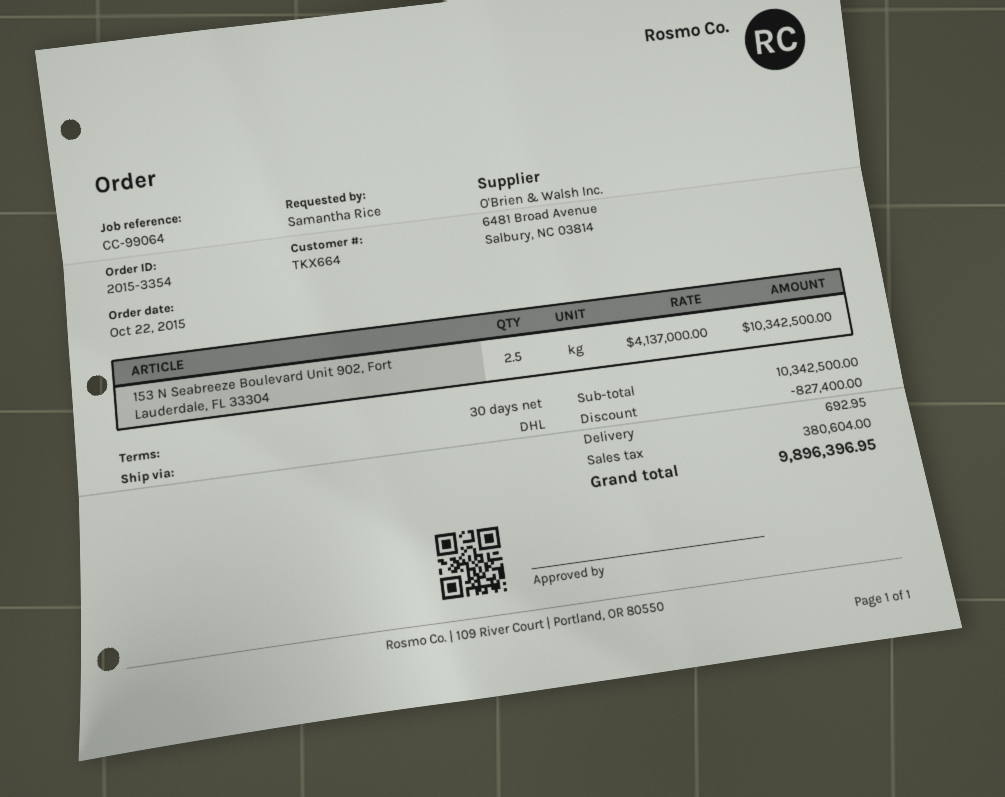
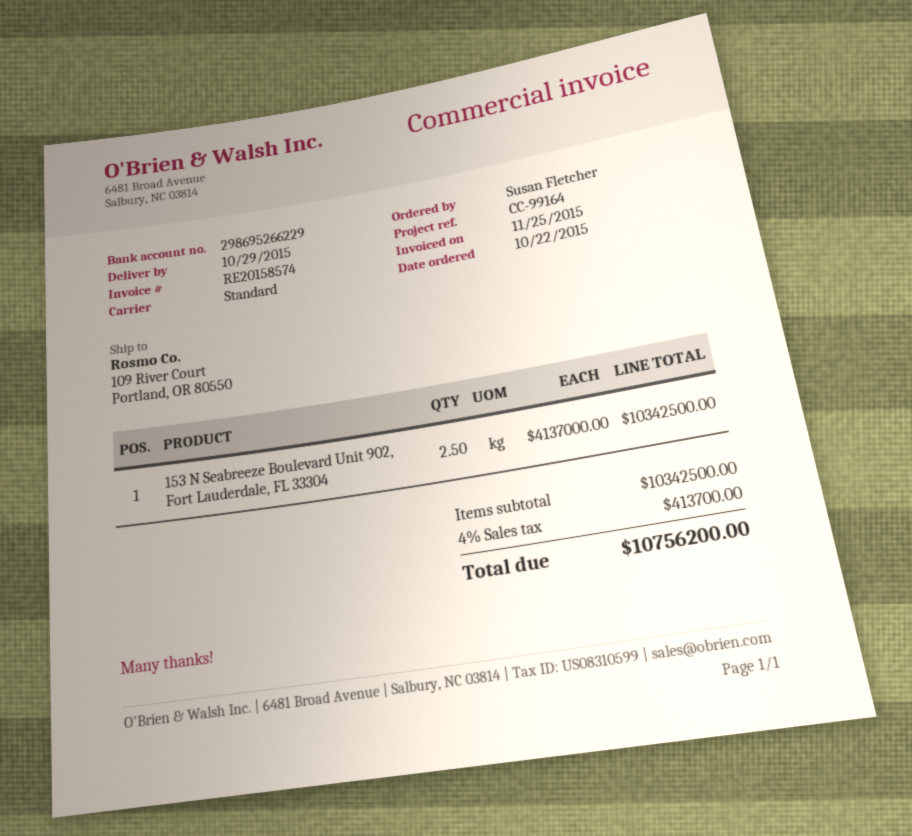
reference: CC-99064 -> CC-99164
ordered by: Samantha Rice -> Susan Fletcher
shipping method: DHL -> standard
discount: 827400.00 -> none
shipping: 692.95 -> none
tax: 380604.00 -> 413700.00
total: 9896396.95 -> 10756200.00

